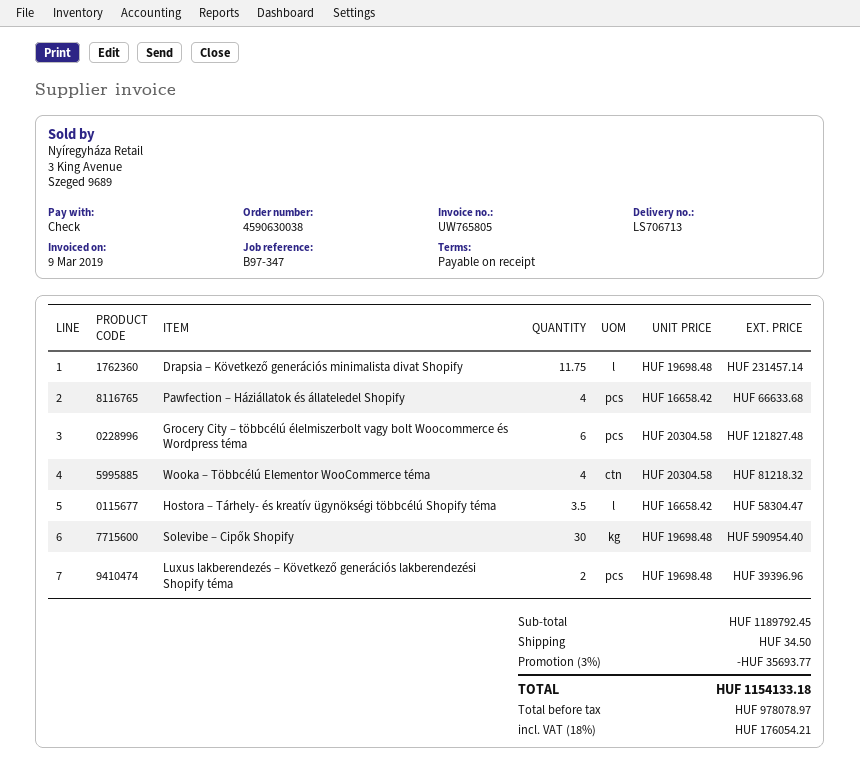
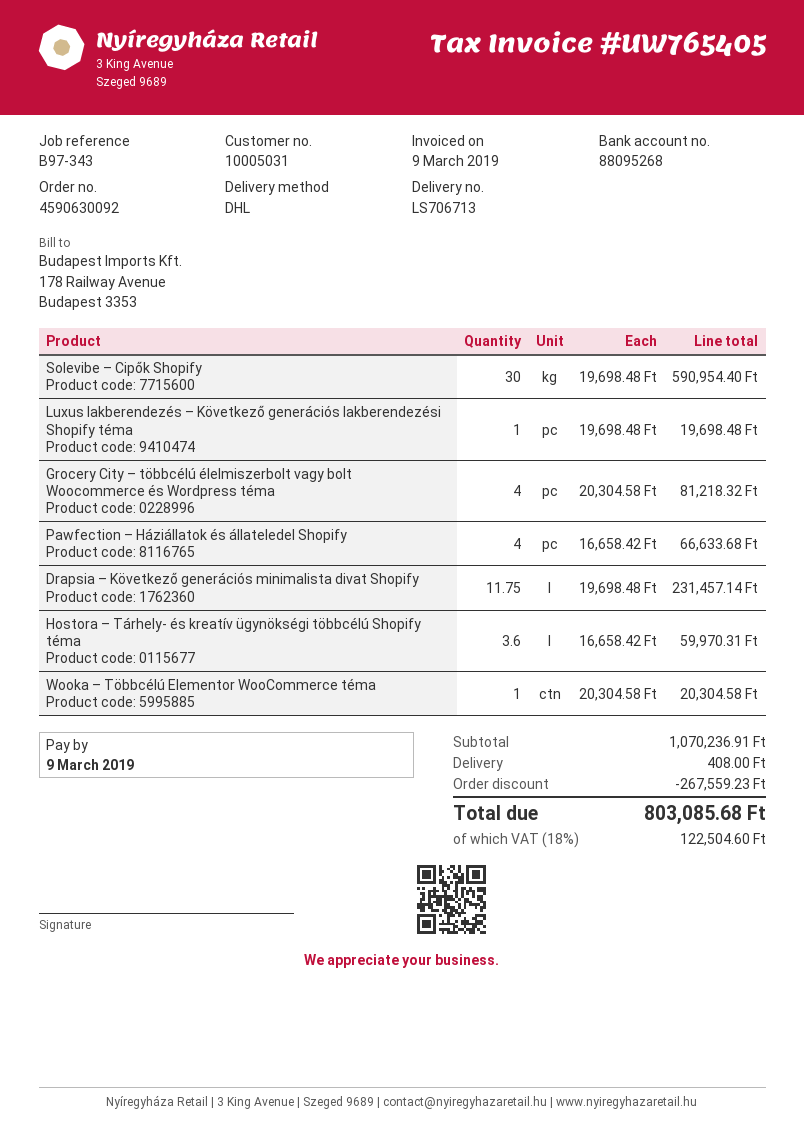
order number: 4590630038 -> 4590630092
invoice number: UW765805 -> UW765405
reference: B97-347 -> B97-343
Grocery City – többcélú élelmiszerbolt vagy bolt Woocommerce és Wordpress téma: 6 x 20304.58 = 121827.48 -> 4 x 20304.58 = 81218.32
Wooka – Többcélú Elementor WooCommerce téma: 4 x 20304.58 = 81218.32 -> 1 x 20304.58 = 20304.58
Hostora – Tárhely- és kreatív ügynökségi többcélú Shopify téma: 3.5 x 16658.42 = 58304.47 -> 3.6 x 16658.42 = 59970.31
Luxus lakberendezés – Következő generációs lakberendezési Shopify téma: 2 x 19698.48 = 39396.96 -> 1 x 19698.48 = 19698.48
subtotal: 1189792.45 -> 1070236.91
discount: 35693.77 -> 267559.23
shipping: 34.50 -> 408.00
tax: 18% = 176054.21 -> 18% = 122504.60
total: 1154133.18 -> 803085.68

